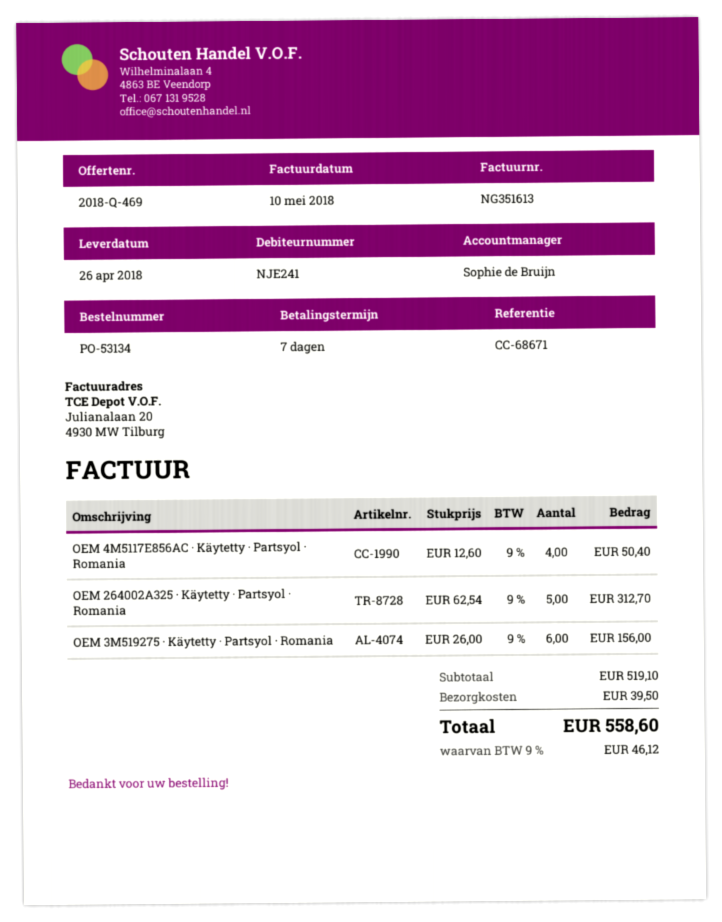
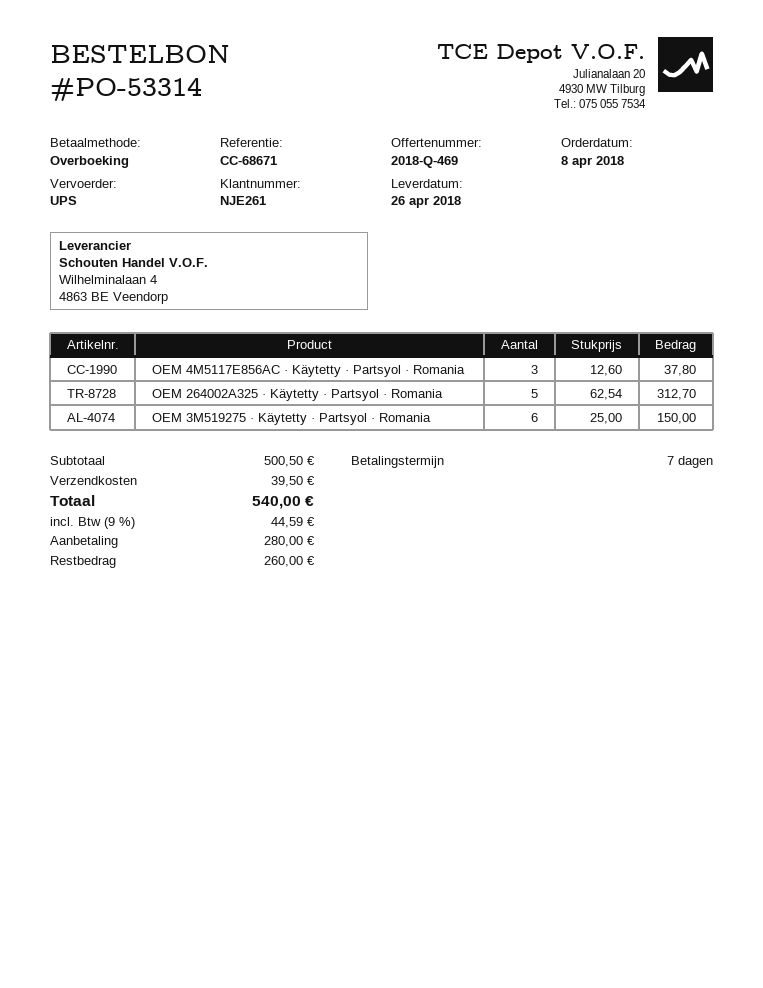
order number: PO-53134 -> PO-53314
customer number: NJE241 -> NJE261
OEM 4M5117E856AC · Käytetty · Partsyol · Romania: 4 x 12.60 = 50.40 -> 3 x 12.60 = 37.80
OEM 3M519275 · Käytetty · Partsyol · Romania: 6 x 26.00 = 156.00 -> 6 x 25.00 = 150.00
subtotal: 519.10 -> 500.50
tax: 9% = 46.12 -> 9% = 44.59
total: 558.60 -> 540.00

